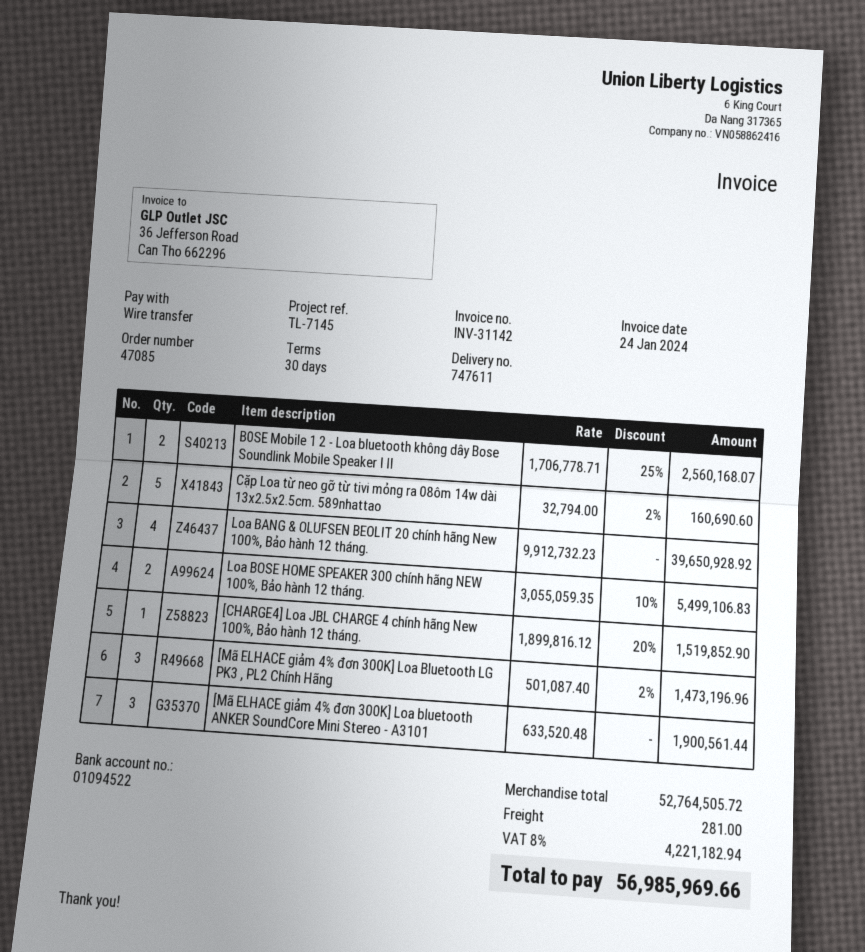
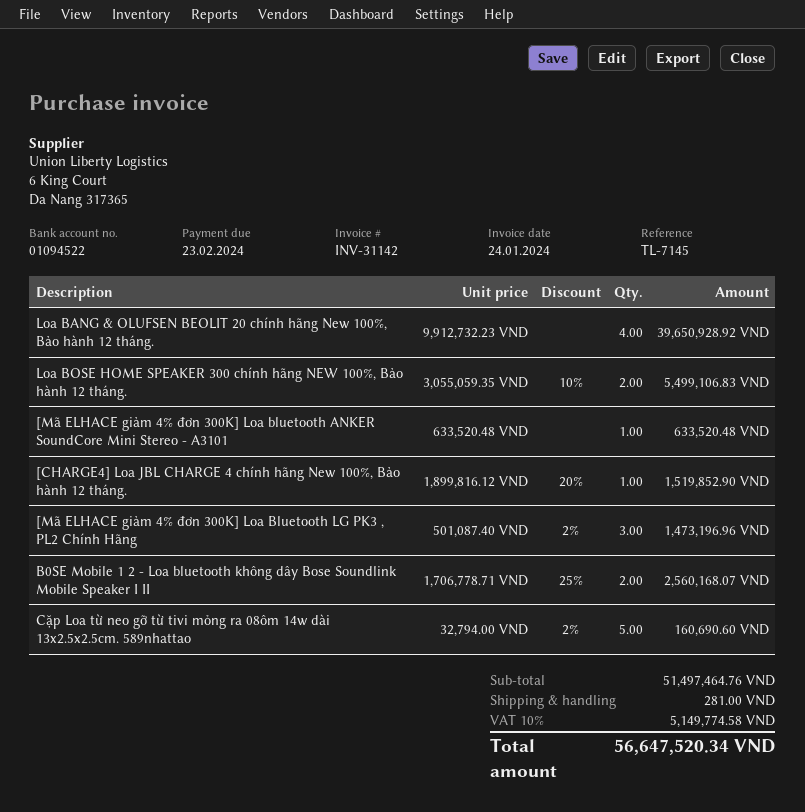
[Mã ELHACE giảm 4% đơn 300K] Loa bluetooth ANKER SoundCore Mini Stereo - A3101: 3 x 633520.48 = 1900561.44 -> 1 x 633520.48 = 633520.48
subtotal: 52764505.72 -> 51497464.76
tax: 8% = 4221182.94 -> 10% = 5149774.58
total: 56985969.66 -> 56647520.34

